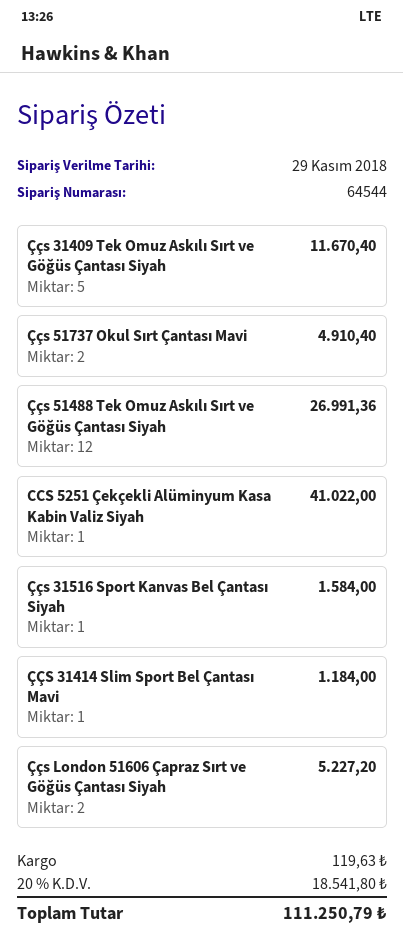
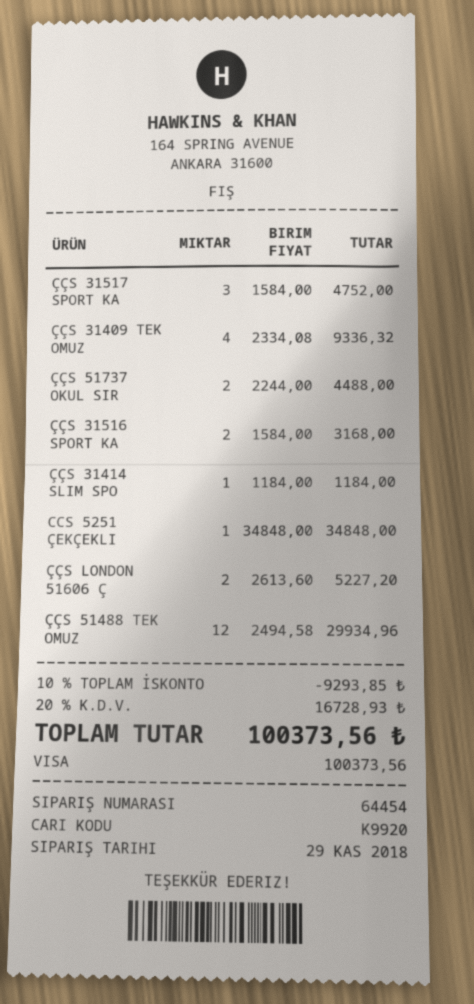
order number: 64544 -> 64454
Ççs 31409 Tek Omuz Askılı Sırt ve Göğüs Çantası Siyah: 5 for 11670.40 -> 4 for 9336.32
Ççs 51737 Okul Sırt Çantası Mavi: 2 for 4910.40 -> 2 for 4488.00
Ççs 51488 Tek Omuz Askılı Sırt ve Göğüs Çantası Siyah: 12 for 26991.36 -> 12 for 29934.96
CCS 5251 Çekçekli Alüminyum Kasa Kabin Valiz Siyah: 1 for 41022.00 -> 1 for 34848.00
Ççs 31516 Sport Kanvas Bel Çantası Siyah: 1 for 1584.00 -> 2 for 3168.00
ÇÇS 31517 SPORT KA: none -> 3 for 4752.00
discount: none -> 10% = 9293.85
shipping: 119.63 -> none
tax: 20% = 18541.80 -> 20% = 16728.93
total: 111250.79 -> 100373.56

